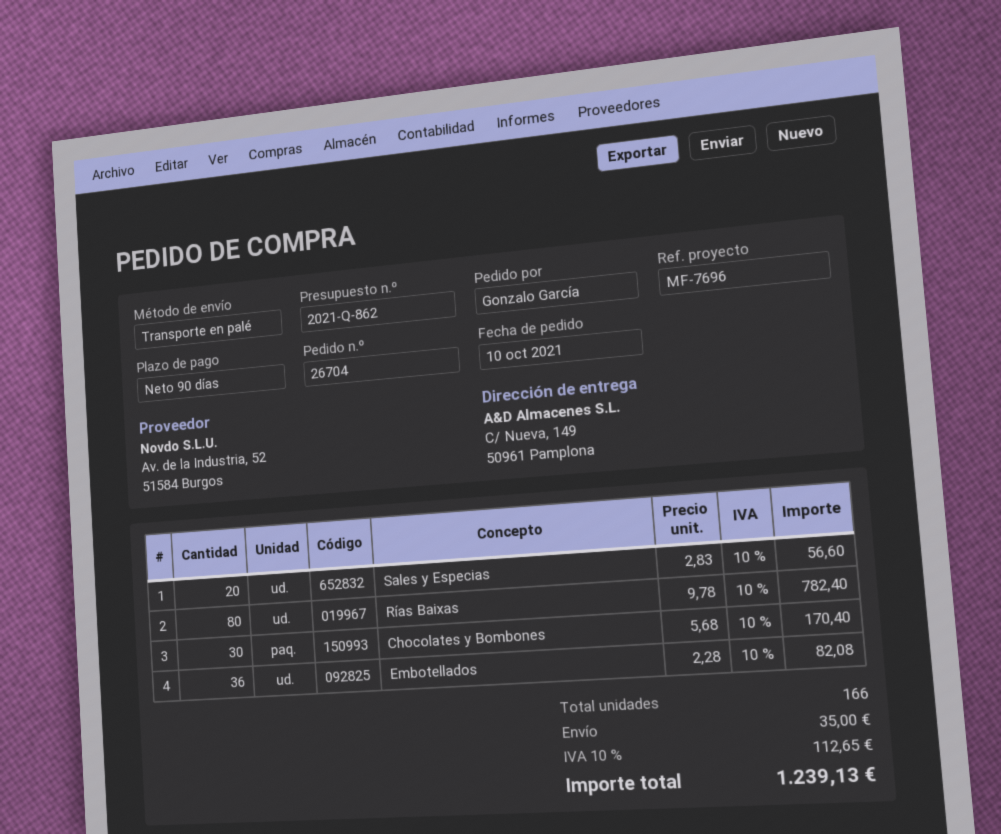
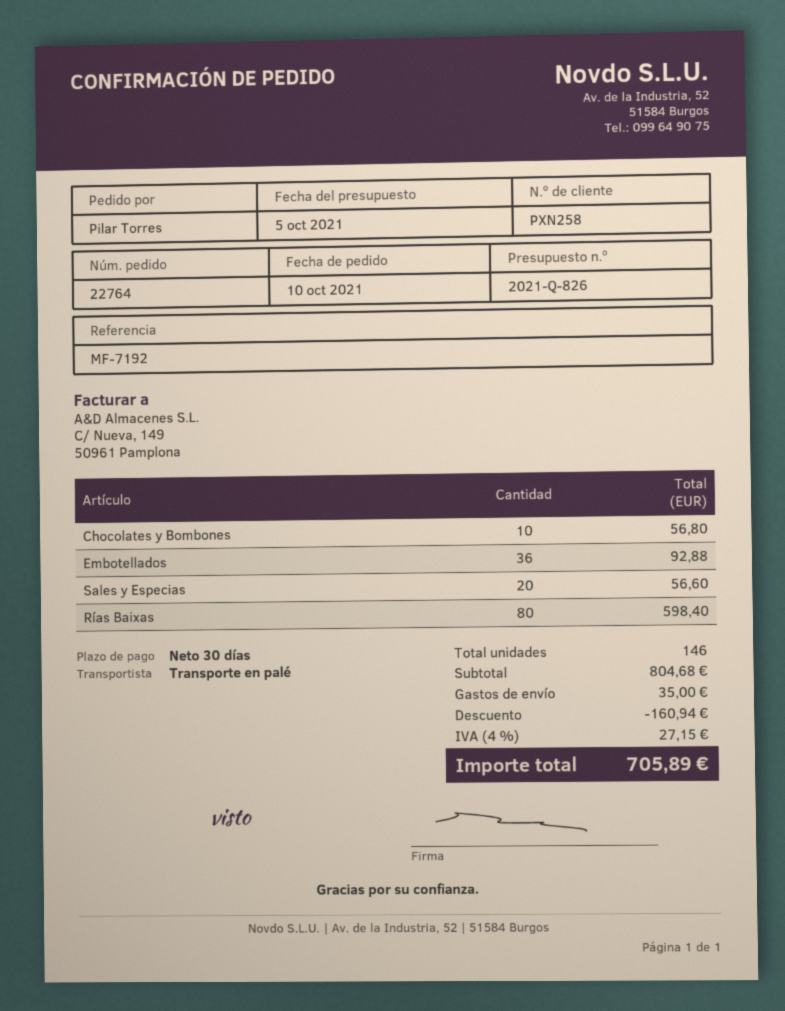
quote number: 2021-Q-862 -> 2021-Q-826
order number: 26704 -> 22764
payment terms: 90 days -> 30 days
reference: MF-7696 -> MF-7192
ordered by: Gonzalo García -> Pilar Torres
Rías Baixas: 80 for 782.40 -> 80 for 598.40
Chocolates y Bombones: 30 for 170.40 -> 10 for 56.80
Embotellados: 36 for 82.08 -> 36 for 92.88
total quantity: 166 -> 146
discount: none -> 160.94
tax: 10% = 112.65 -> 4% = 27.15
total: 1239.13 -> 705.89

